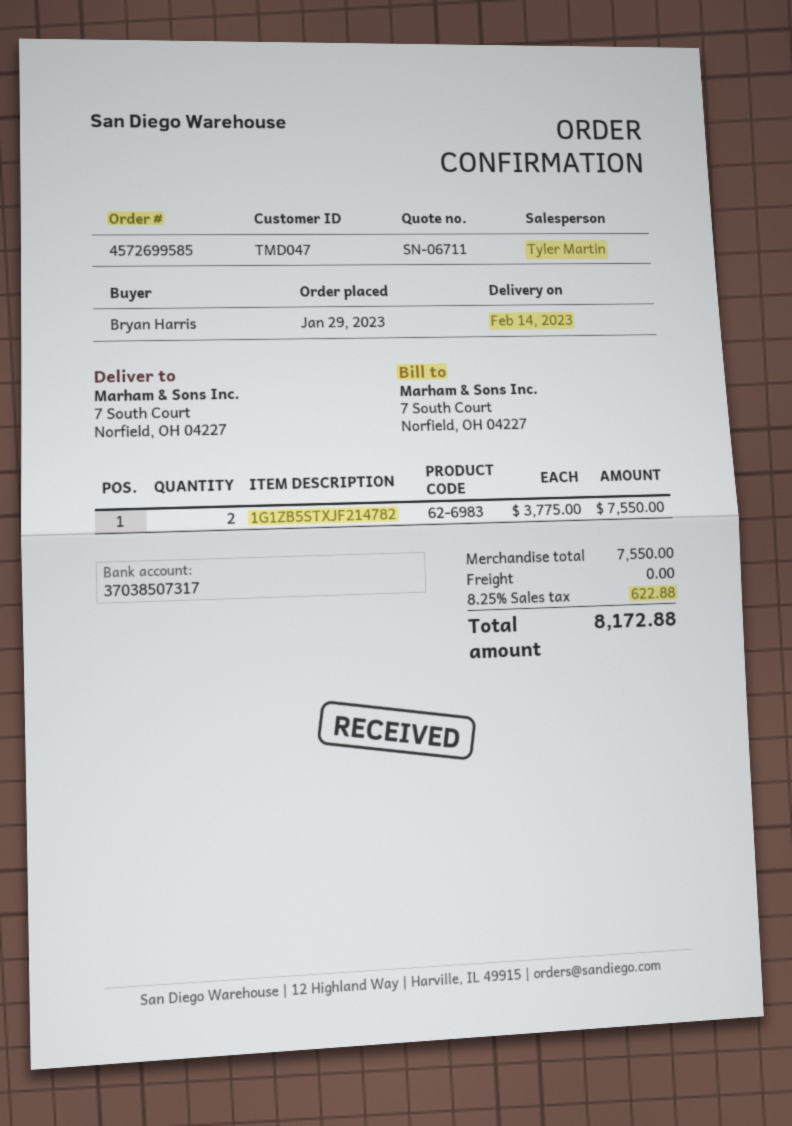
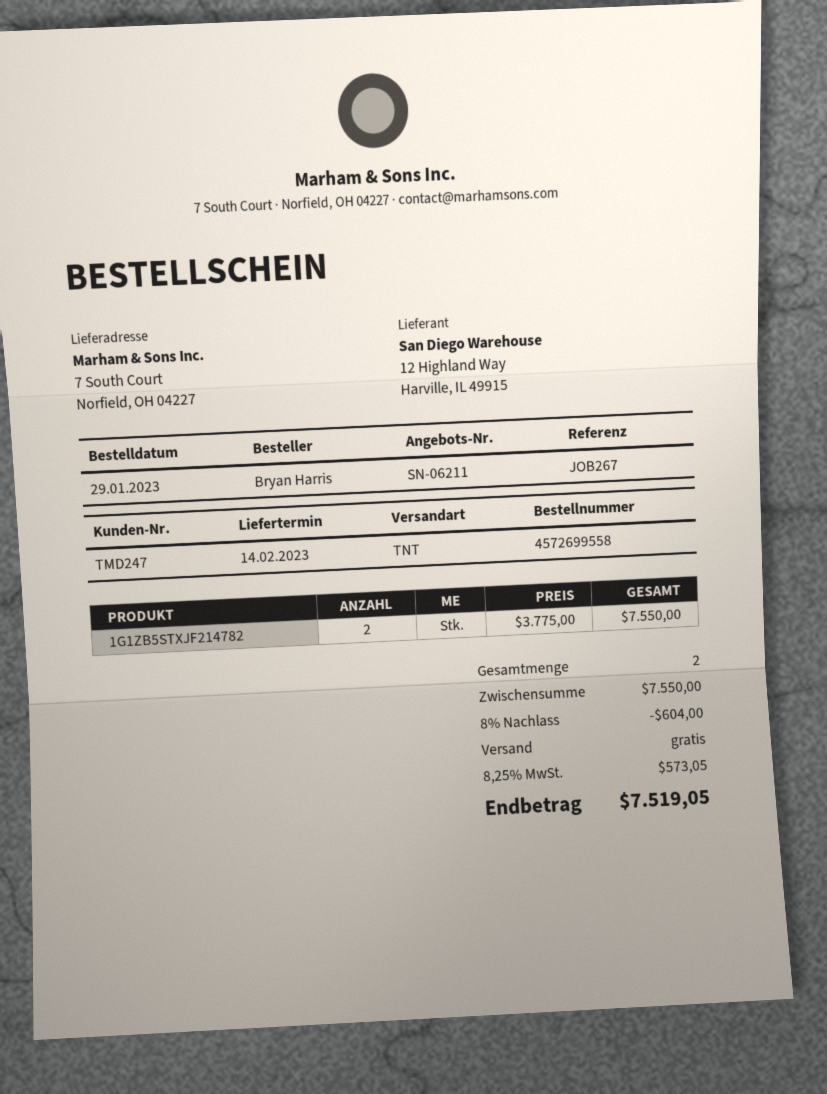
quote number: SN-06711 -> SN-06211
order number: 4572699585 -> 4572699558
customer number: TMD047 -> TMD247
discount: none -> 8% = 604.00
tax: 8.25% = 622.88 -> 8.25% = 573.05
total: 8172.88 -> 7519.05

